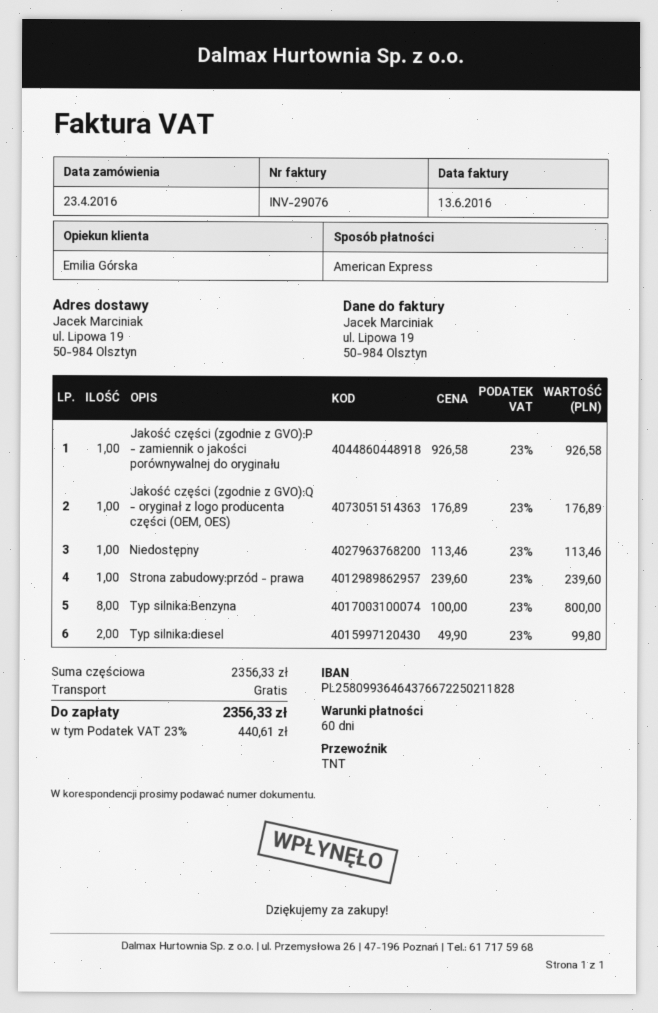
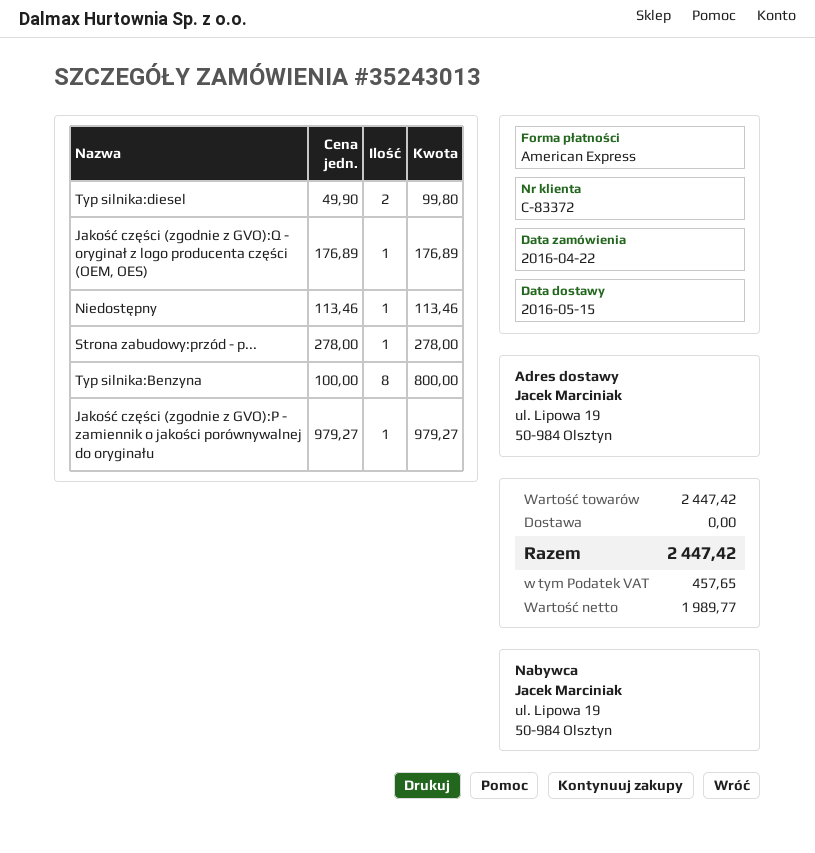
order date: 2016-04-23 -> 2016-04-22
Jakość części (zgodnie z GVO):P - zamiennik o jakości porównywalnej do oryginału: 1 x 926.58 = 926.58 -> 1 x 979.27 = 979.27
Strona zabudowy:przód - prawa: 1 x 239.60 = 239.60 -> 1 x 278.00 = 278.00
subtotal: 2356.33 -> 2447.42
tax: 440.61 -> 457.65
total: 2356.33 -> 2447.42

